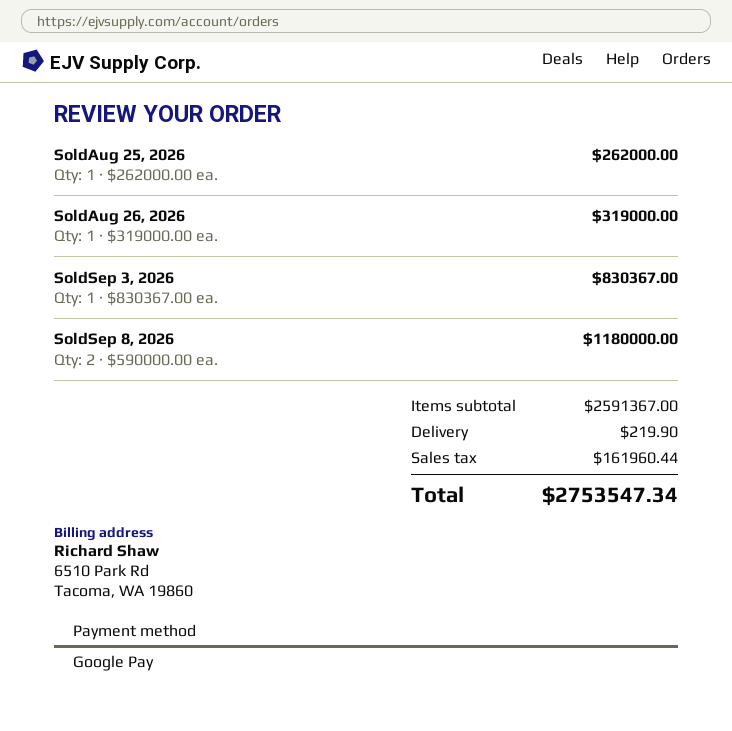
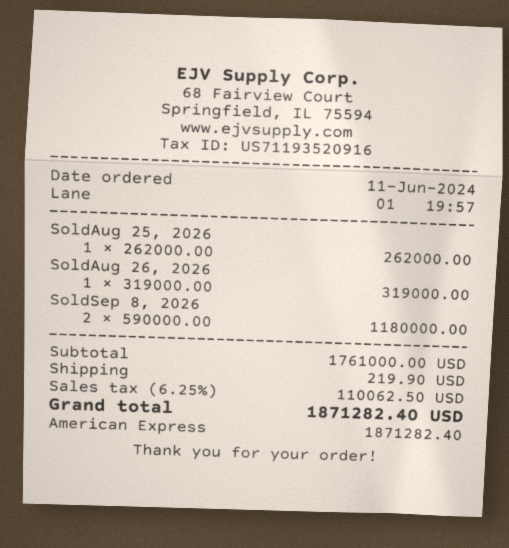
payment method: Google Pay -> American Express
SoldSep 3, 2026: 1 x 830367.00 = 830367.00 -> none
subtotal: 2591367.00 -> 1761000.00
tax: 161960.44 -> 110062.50
total: 2753547.34 -> 1871282.40

